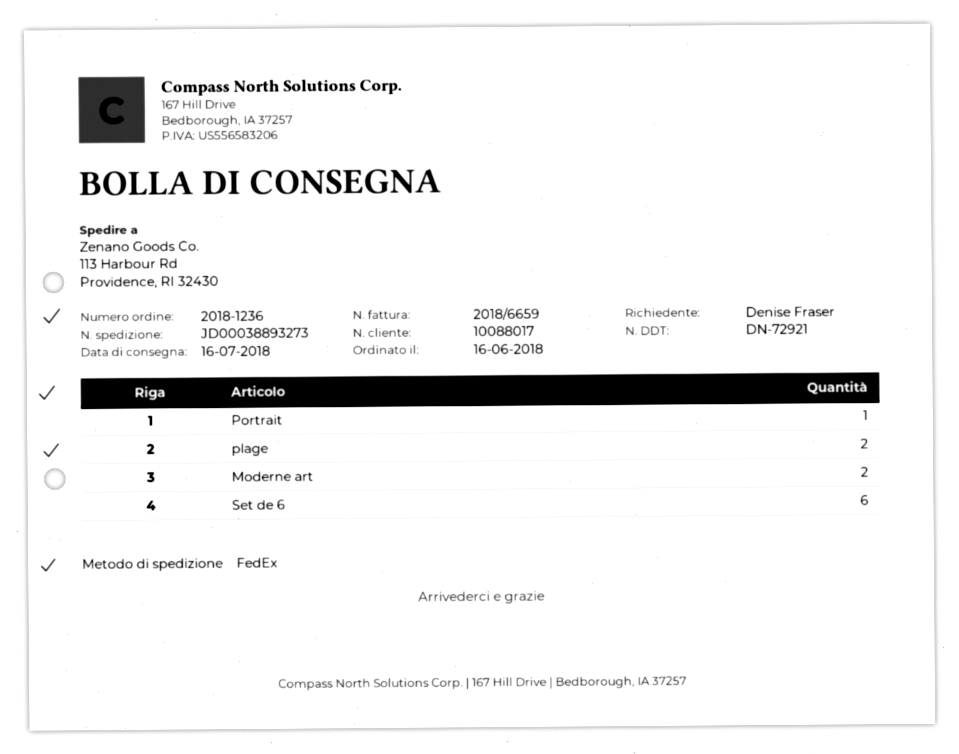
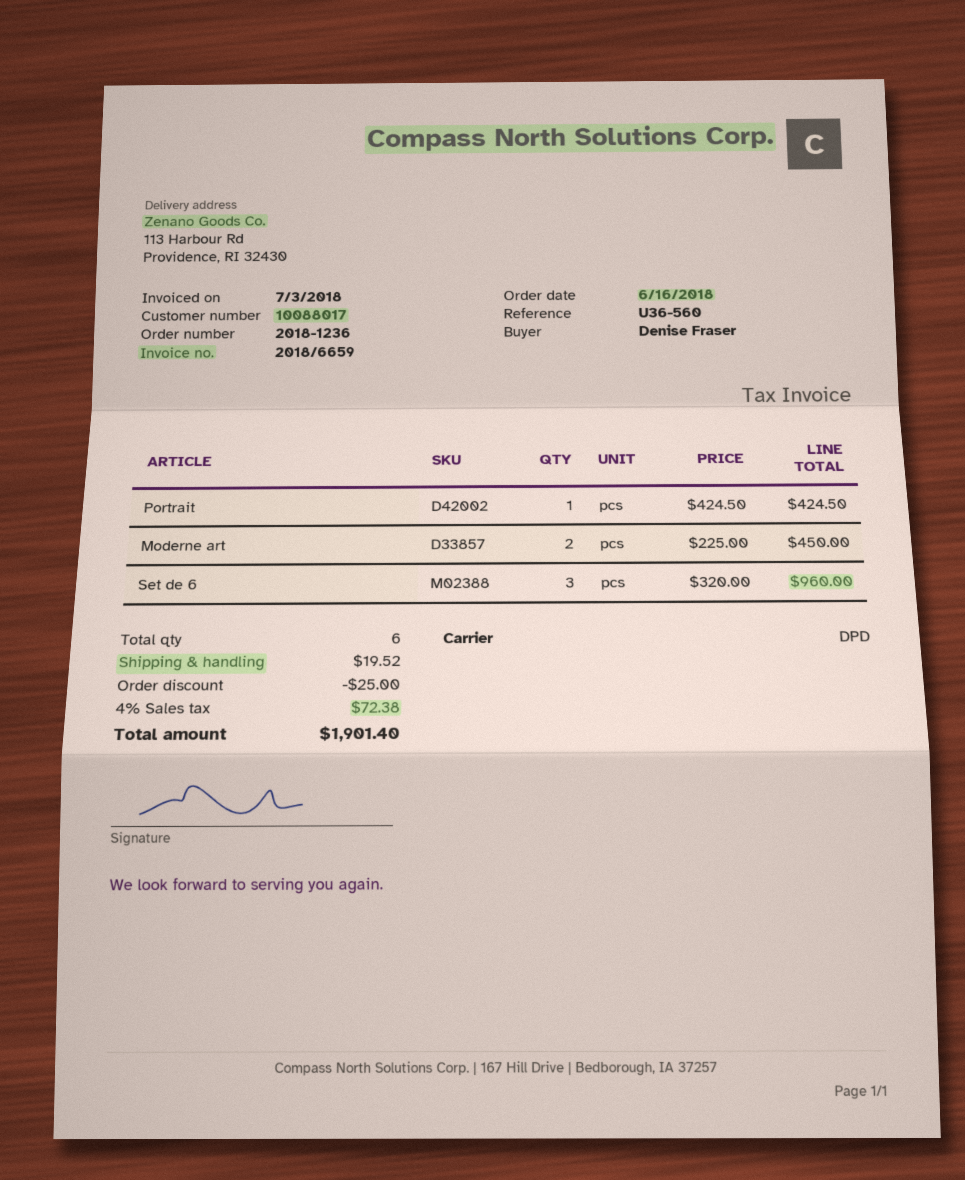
shipping method: FedEx -> DPD
plage: 2 -> none
Set de 6: 6 -> 3

